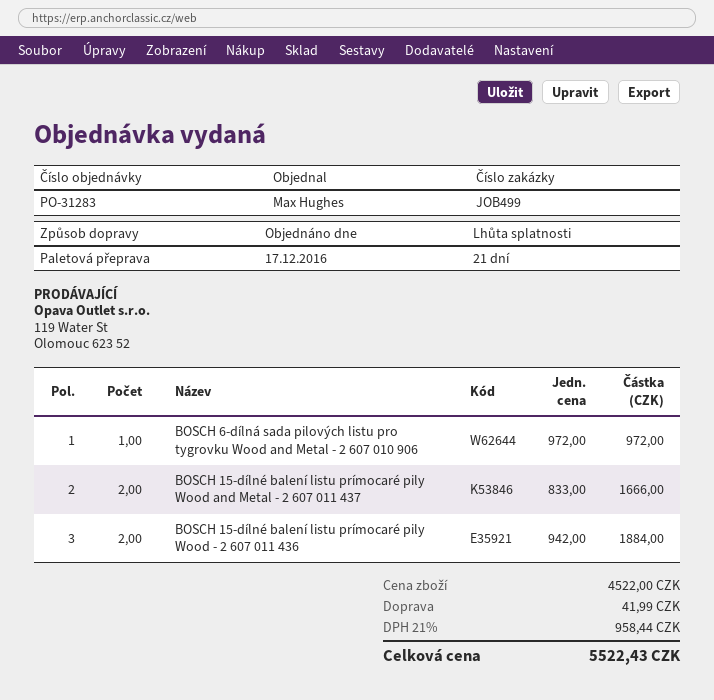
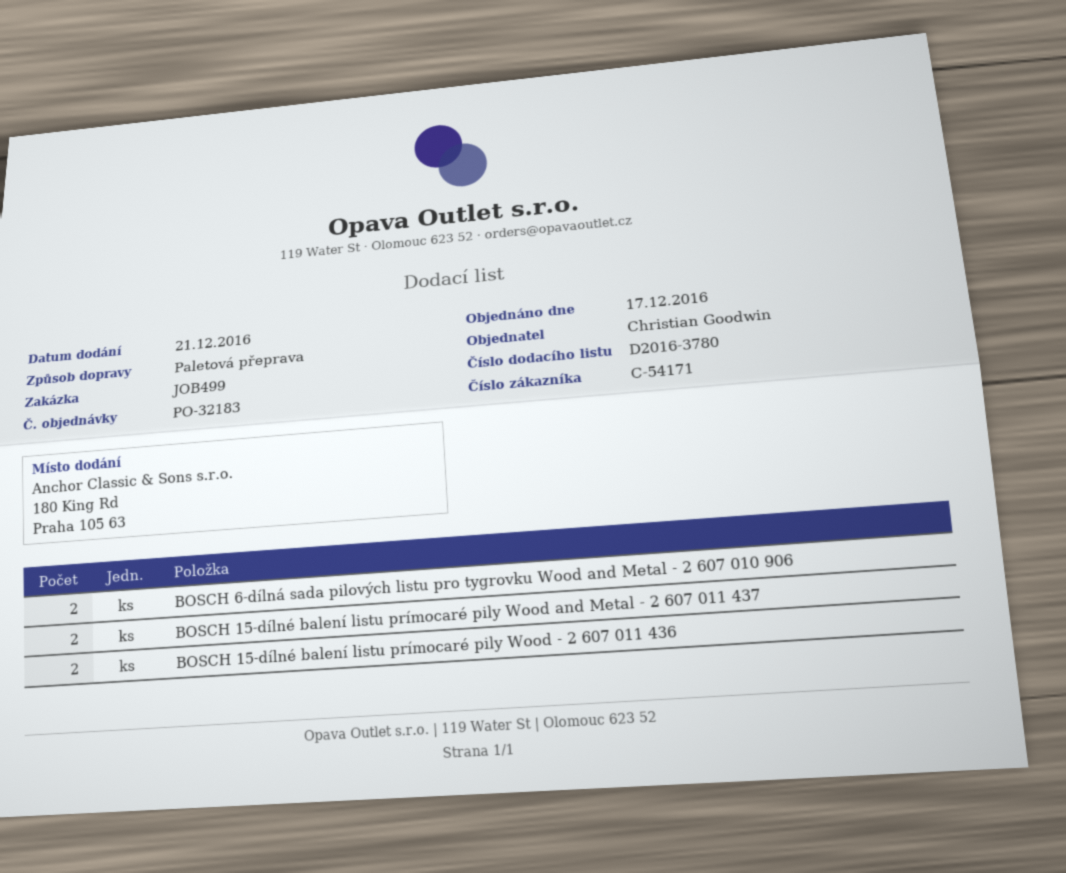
order number: PO-31283 -> PO-32183
ordered by: Max Hughes -> Christian Goodwin
BOSCH 6-dílná sada pilových listu pro tygrovku Wood and Metal - 2 607 010 906: 1 -> 2

